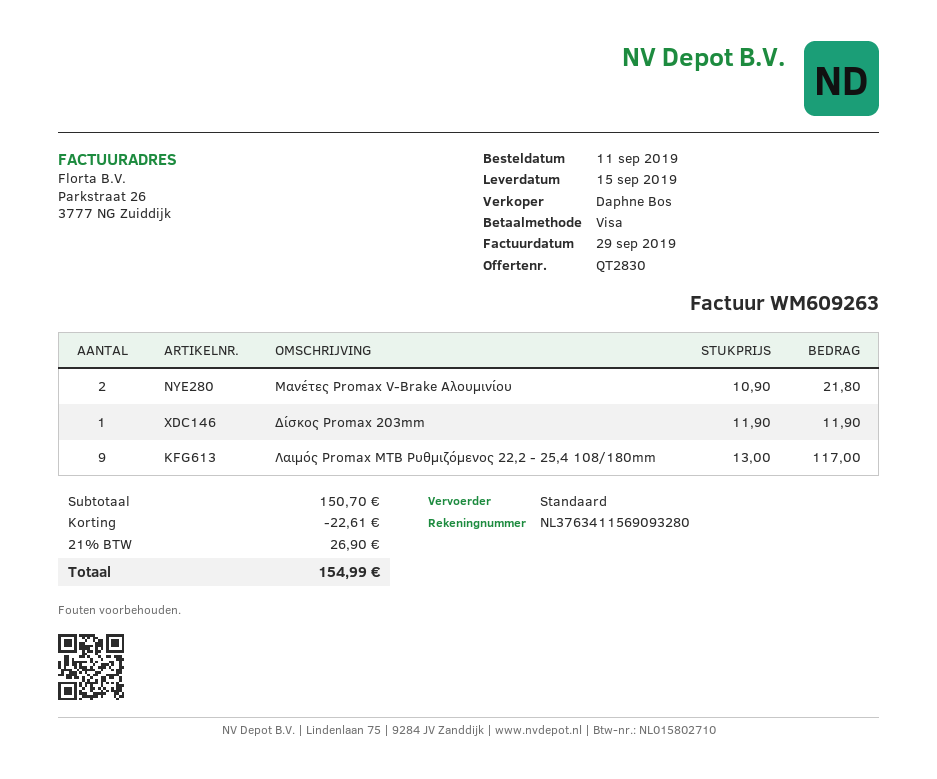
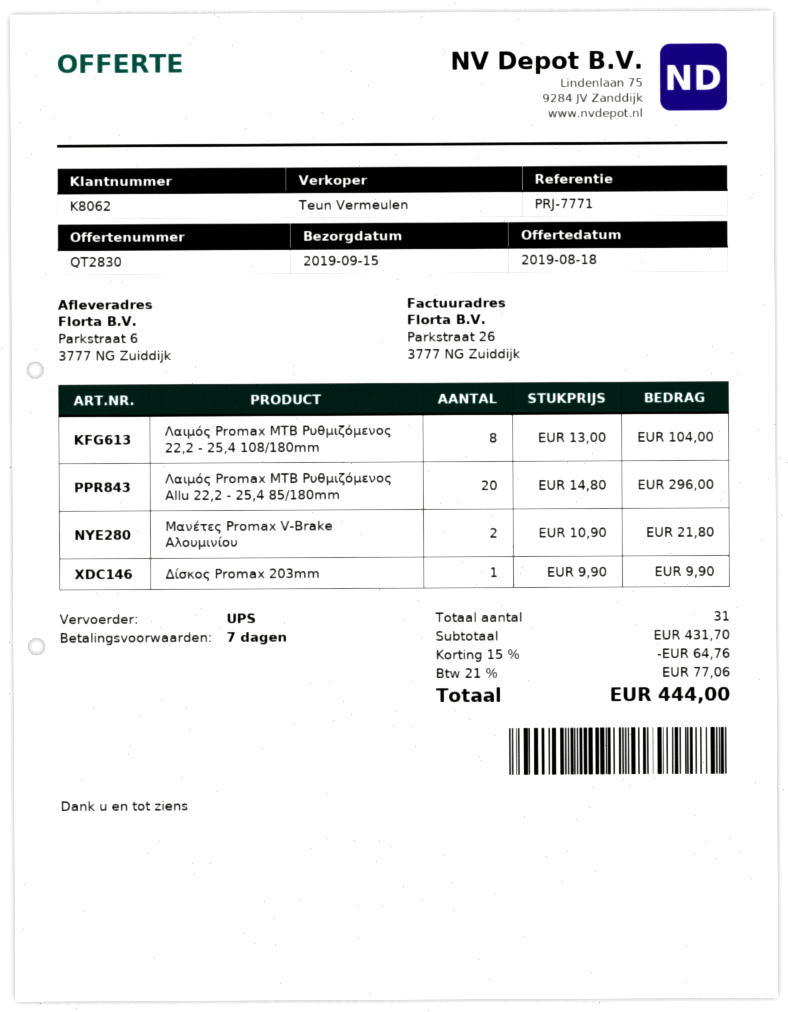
sales rep: Daphne Bos -> Teun Vermeulen
shipping method: standard -> UPS
Δίσκος Promax 203mm: 1 x 11.90 = 11.90 -> 1 x 9.90 = 9.90
Λαιμός Promax ΜΤΒ Ρυθμιζόμενος 22,2 - 25,4 108/180mm: 9 x 13.00 = 117.00 -> 8 x 13.00 = 104.00
Λαιμός Promax ΜΤΒ Ρυθμιζόμενος Allu 22,2 - 25,4 85/180mm: none -> 20 x 14.80 = 296.00
subtotal: 150.70 -> 431.70
discount: 22.61 -> 64.76
tax: 21% = 26.90 -> 21% = 77.06
total: 154.99 -> 444.00

